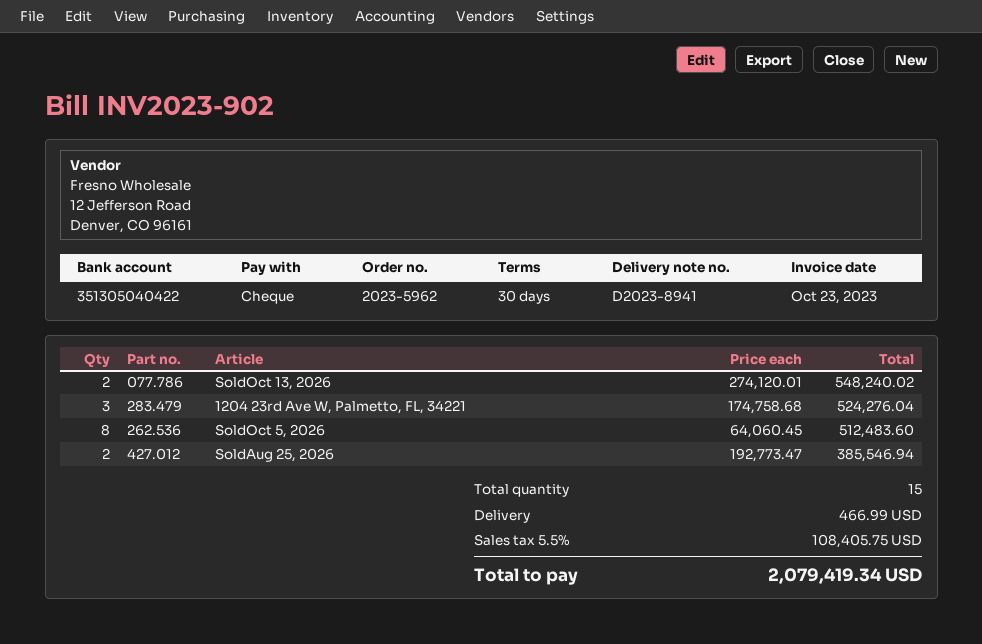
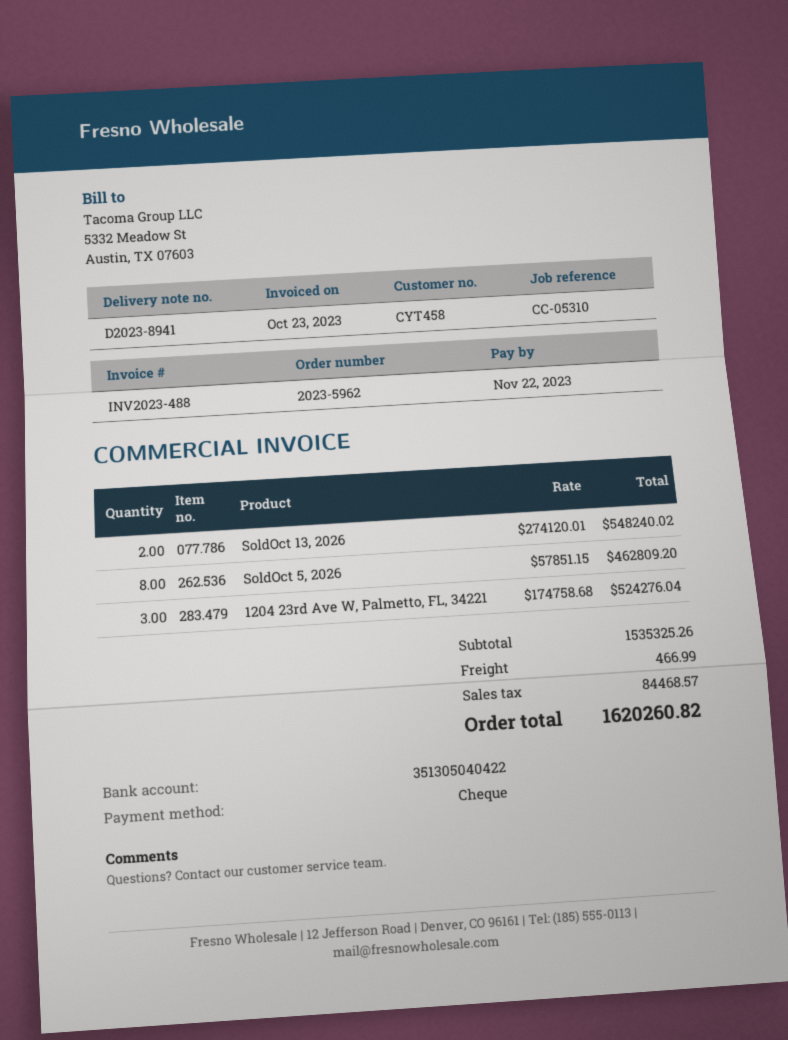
invoice number: INV2023-902 -> INV2023-488
SoldOct 5, 2026: 8 x 64060.45 = 512483.60 -> 8 x 57851.15 = 462809.20
SoldAug 25, 2026: 2 x 192773.47 = 385546.94 -> none
tax: 108405.75 -> 84468.57
total: 2079419.34 -> 1620260.82

